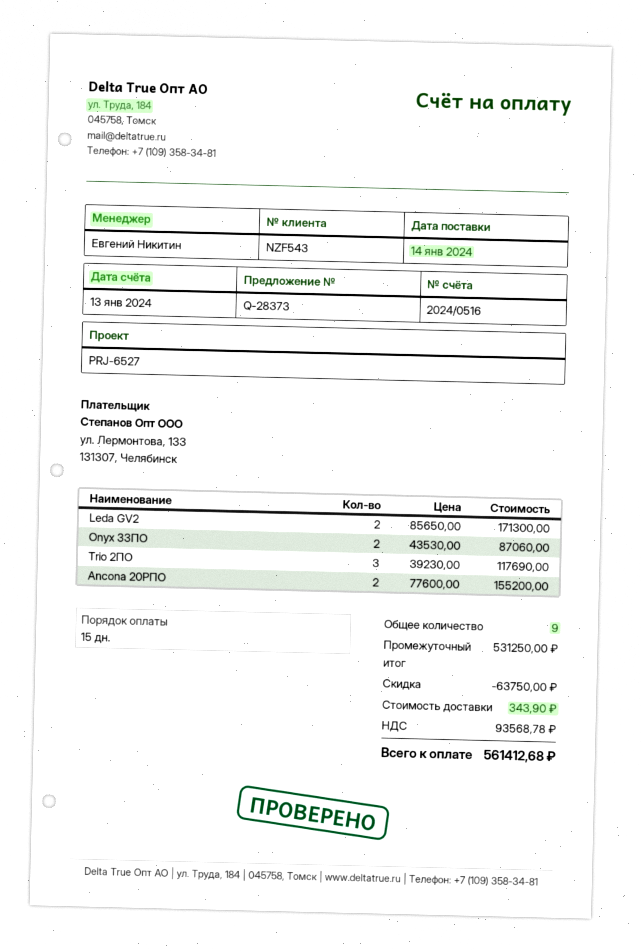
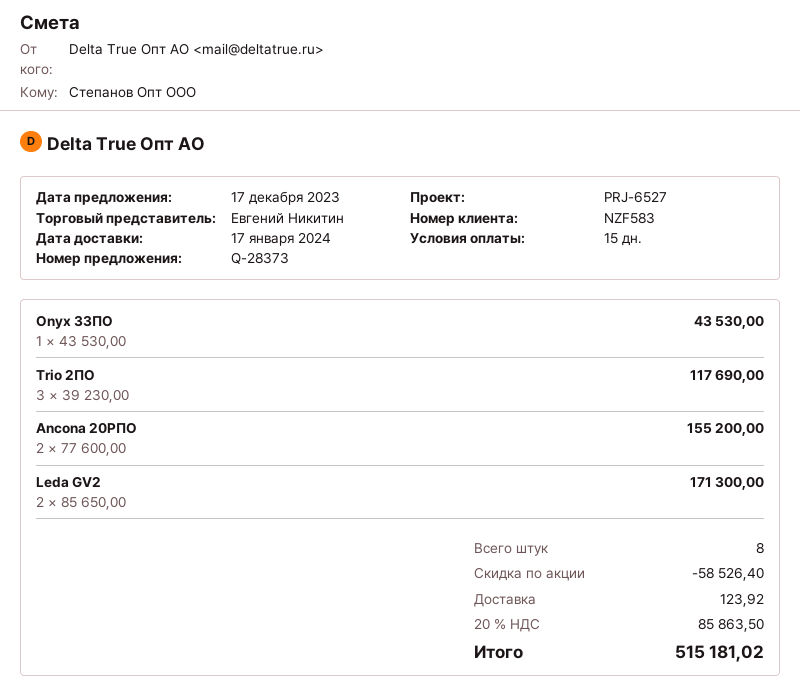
delivery date: 2024-01-14 -> 2024-01-17
customer number: NZF543 -> NZF583
Onyx 33ПО: 2 x 43530.00 = 87060.00 -> 1 x 43530.00 = 43530.00
total quantity: 9 -> 8
discount: 63750.00 -> 58526.40
shipping: 343.90 -> 123.92
tax: 93568.78 -> 85863.50
total: 561412.68 -> 515181.02

